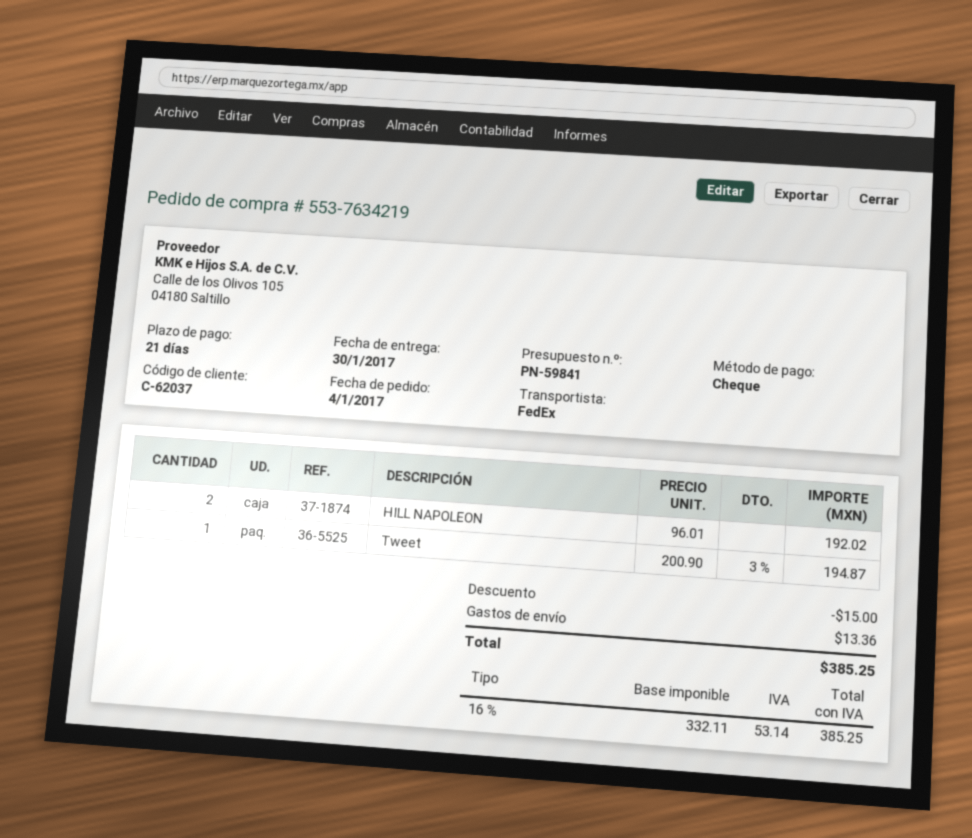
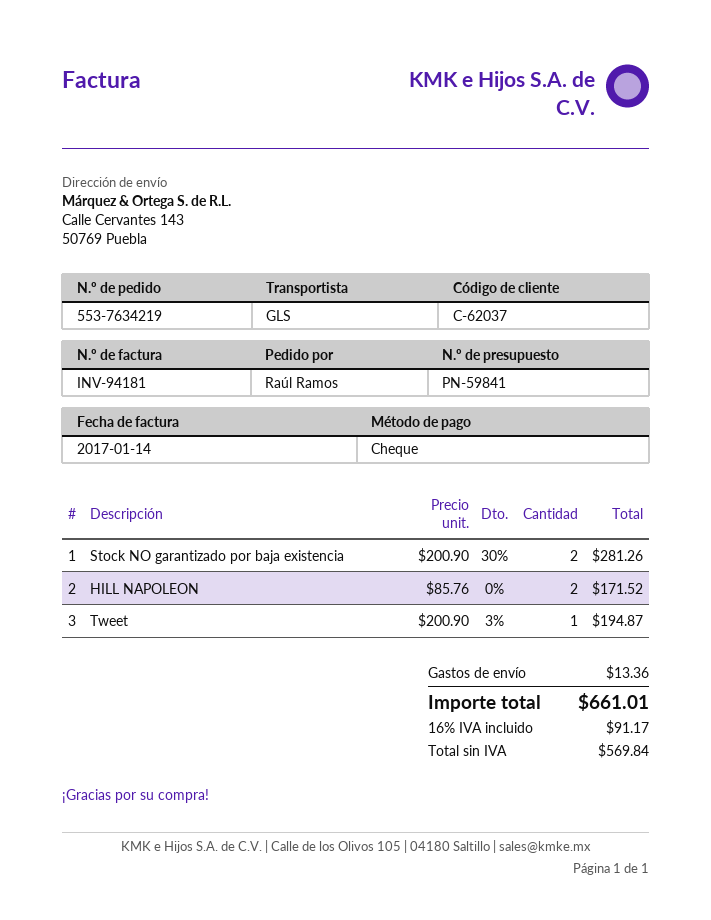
shipping method: FedEx -> GLS
HILL NAPOLEON: 2 x 96.01 = 192.02 -> 2 x 85.76 = 171.52
Stock NO garantizado por baja existencia: none -> 2 x 200.90 - 30% = 281.26
discount: 15.00 -> none
net: 332.11 -> 569.84
tax: 16% = 53.14 -> 16% = 91.17
total: 385.25 -> 661.01

